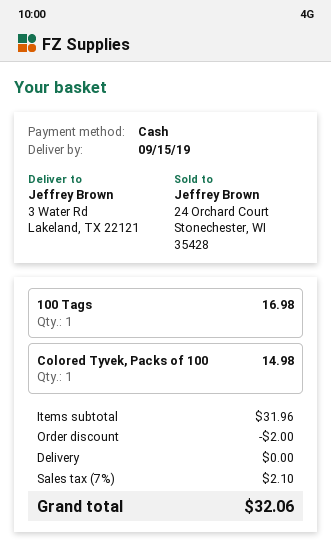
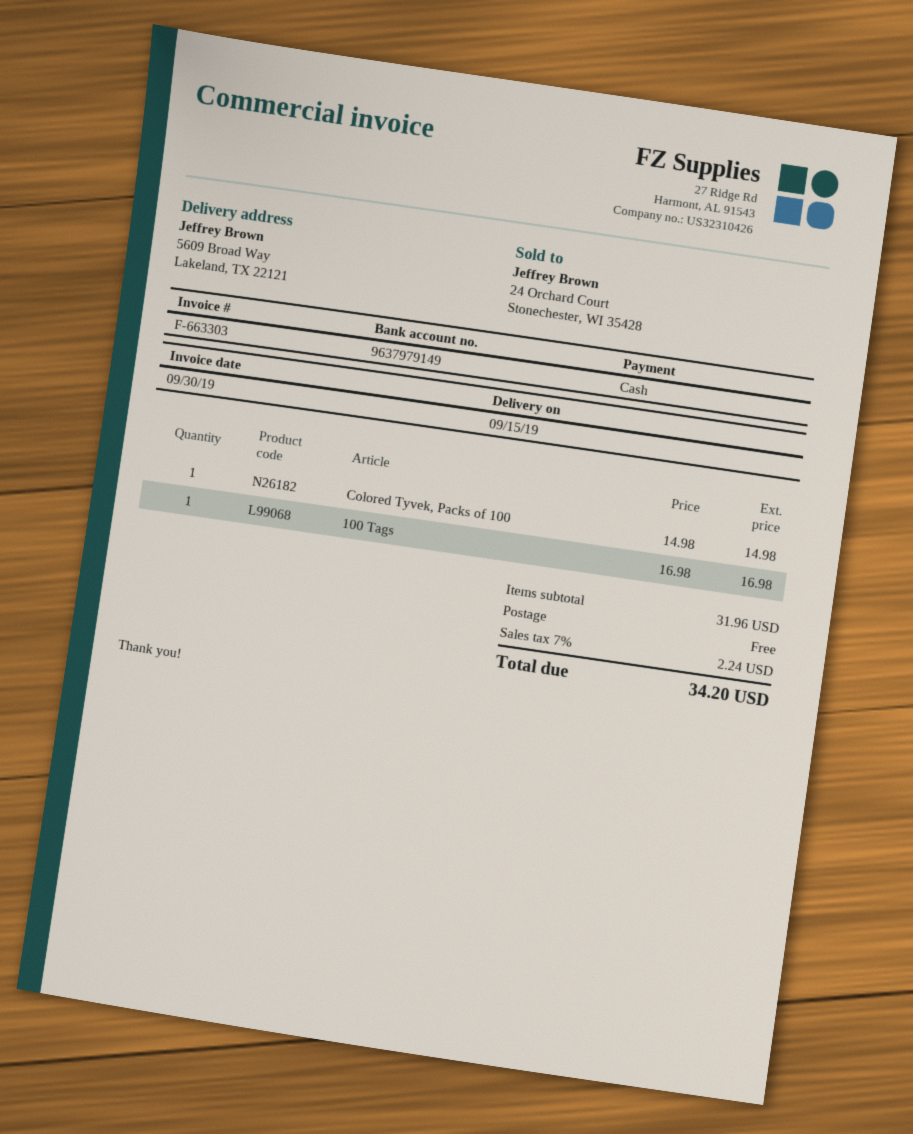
ship to: 3 Water Rd, Lakeland, TX 22121 -> 5609 Broad Way, Lakeland, TX 22121
discount: 2.00 -> none
tax: 7% = 2.10 -> 7% = 2.24
total: 32.06 -> 34.20

